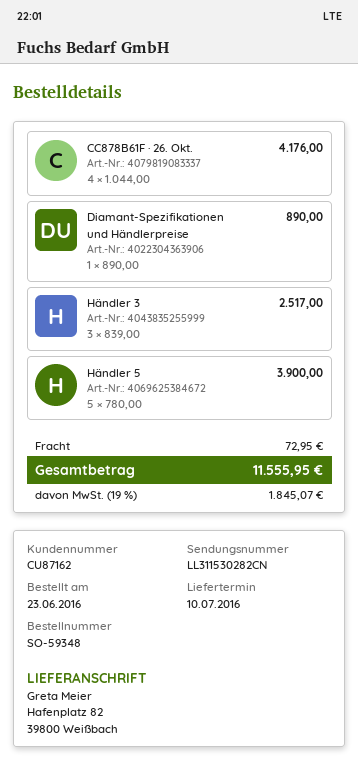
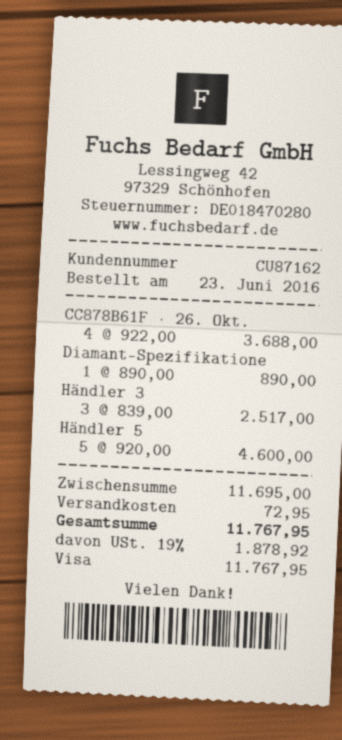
CC878B61F · 26. Okt.: 4 x 1044.00 = 4176.00 -> 4 x 922.00 = 3688.00
Händler 5: 5 x 780.00 = 3900.00 -> 5 x 920.00 = 4600.00
tax: 19% = 1845.07 -> 19% = 1878.92
total: 11555.95 -> 11767.95

